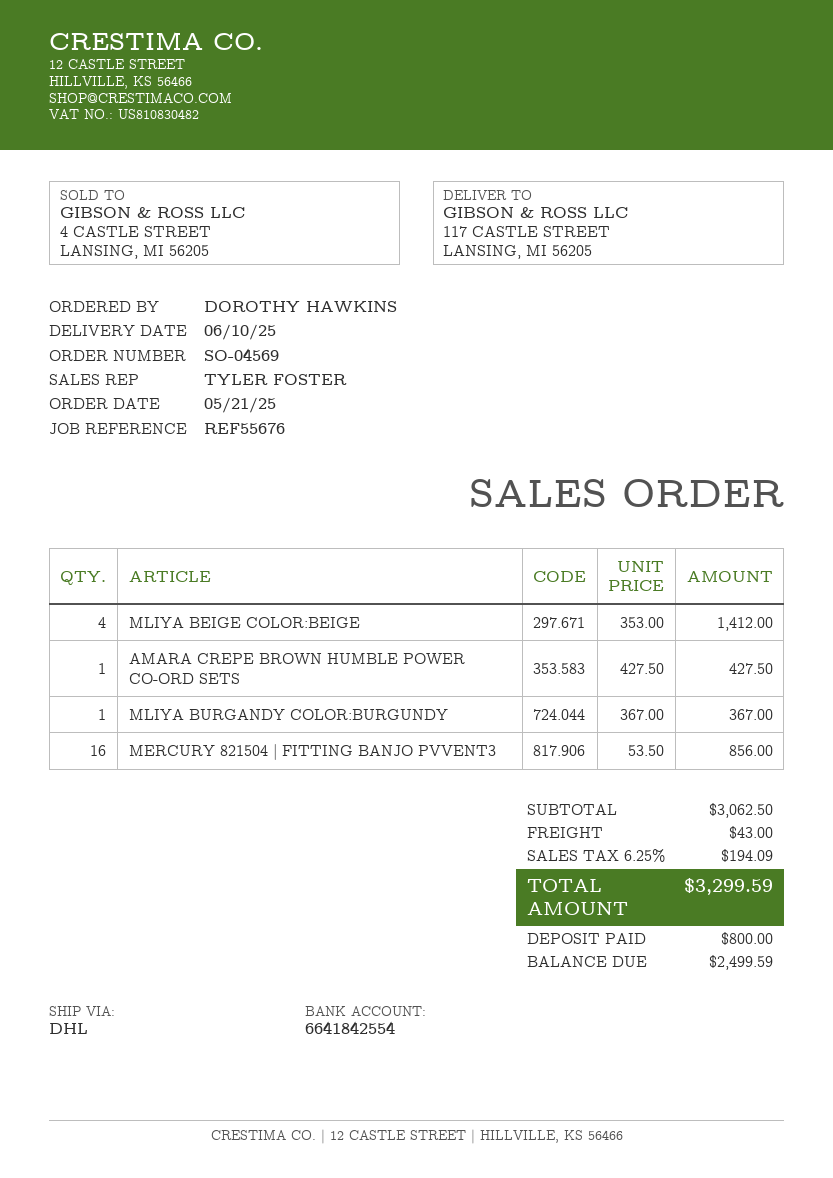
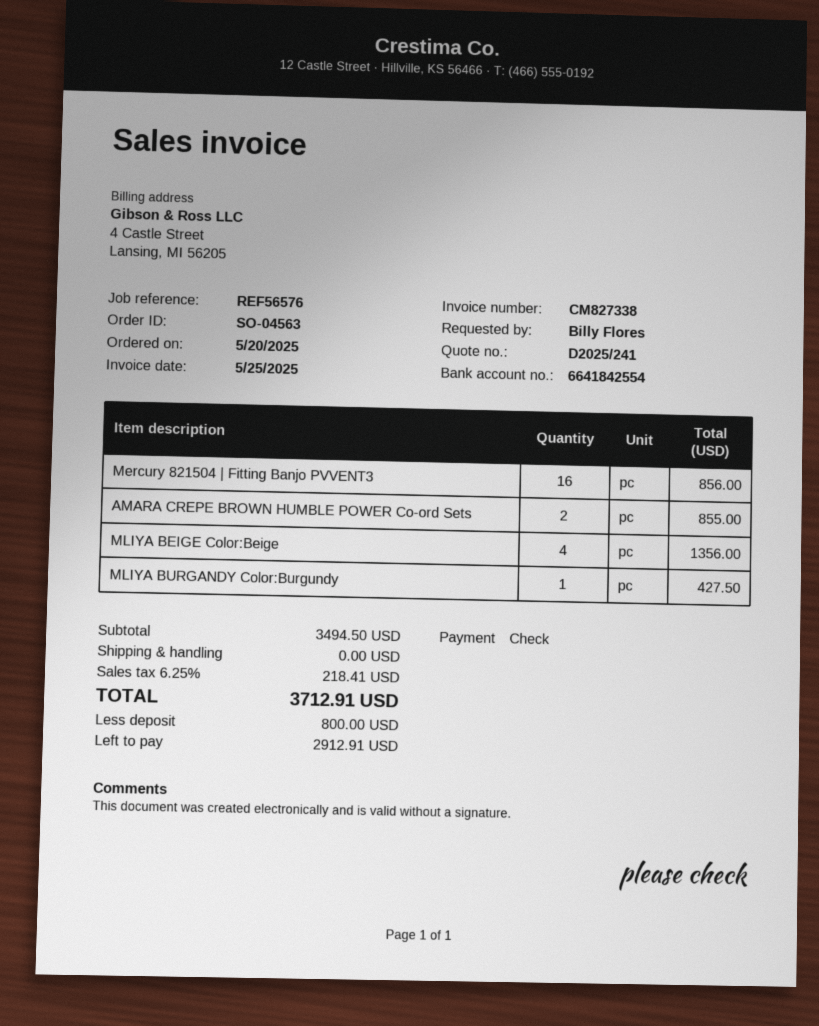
order number: SO-04569 -> SO-04563
order date: 2025-05-21 -> 2025-05-20
reference: REF55676 -> REF56576
ordered by: DOROTHY HAWKINS -> Billy Flores
MLIYA BEIGE COLOR:BEIGE: 4 for 1412.00 -> 4 for 1356.00
AMARA CREPE BROWN HUMBLE POWER CO-ORD SETS: 1 for 427.50 -> 2 for 855.00
MLIYA BURGANDY COLOR:BURGUNDY: 1 for 367.00 -> 1 for 427.50
subtotal: 3062.50 -> 3494.50
shipping: 43.00 -> 0.00
tax: 6.25% = 194.09 -> 6.25% = 218.41
total: 3299.59 -> 3712.91
balance: 2499.59 -> 2912.91

